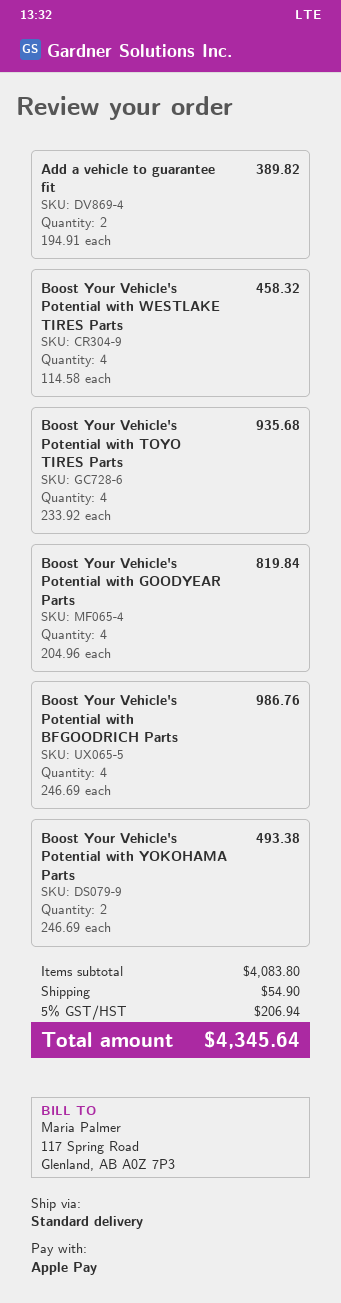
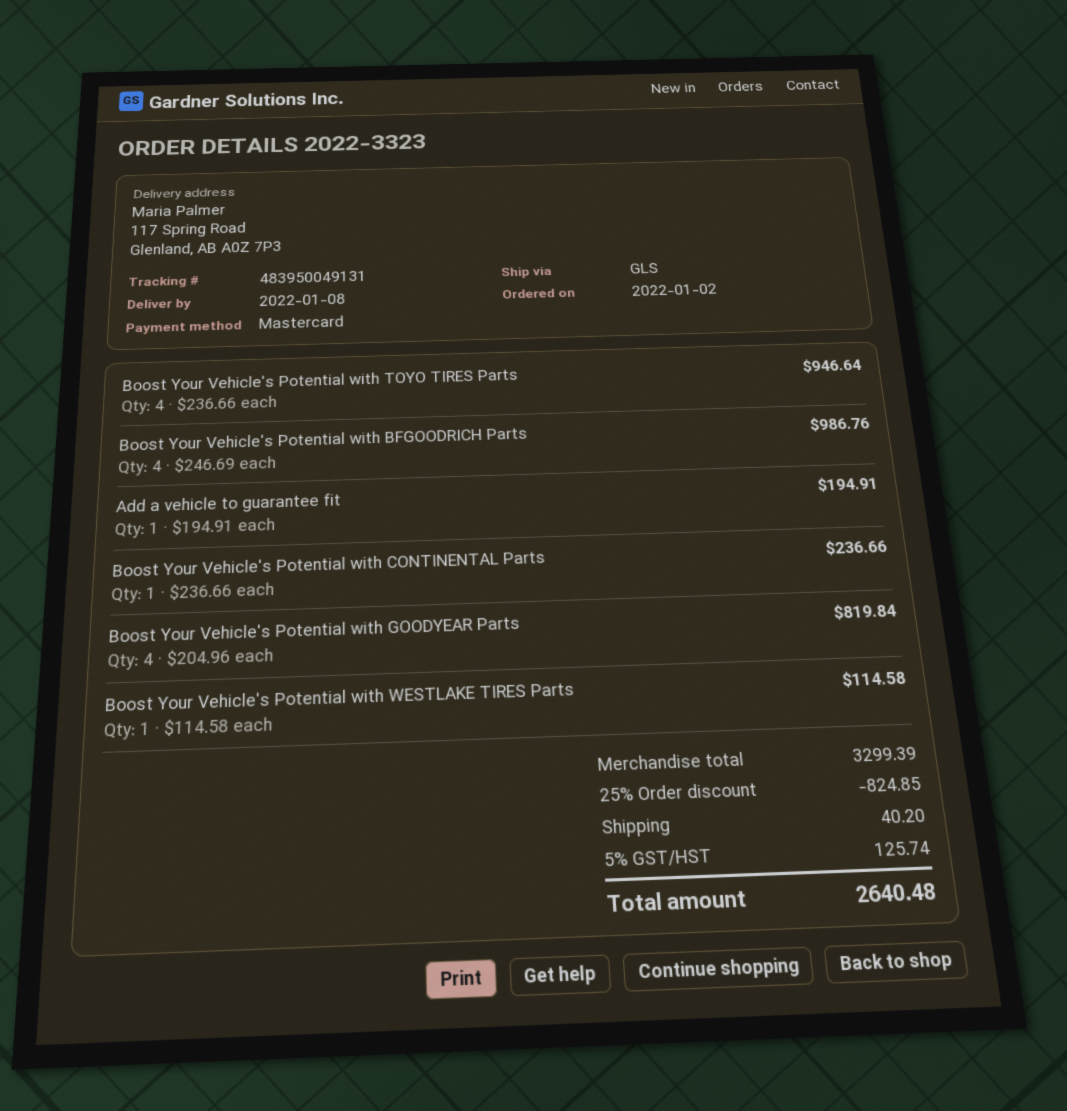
payment method: Apple Pay -> Mastercard
shipping method: standard -> GLS
Add a vehicle to guarantee fit: 2 x 194.91 = 389.82 -> 1 x 194.91 = 194.91
Boost Your Vehicle's Potential with WESTLAKE TIRES Parts: 4 x 114.58 = 458.32 -> 1 x 114.58 = 114.58
Boost Your Vehicle's Potential with TOYO TIRES Parts: 4 x 233.92 = 935.68 -> 4 x 236.66 = 946.64
Boost Your Vehicle's Potential with YOKOHAMA Parts: 2 x 246.69 = 493.38 -> none
Boost Your Vehicle's Potential with CONTINENTAL Parts: none -> 1 x 236.66 = 236.66
subtotal: 4083.80 -> 3299.39
discount: none -> 25% = 824.85
shipping: 54.90 -> 40.20
tax: 5% = 206.94 -> 5% = 125.74
total: 4345.64 -> 2640.48

